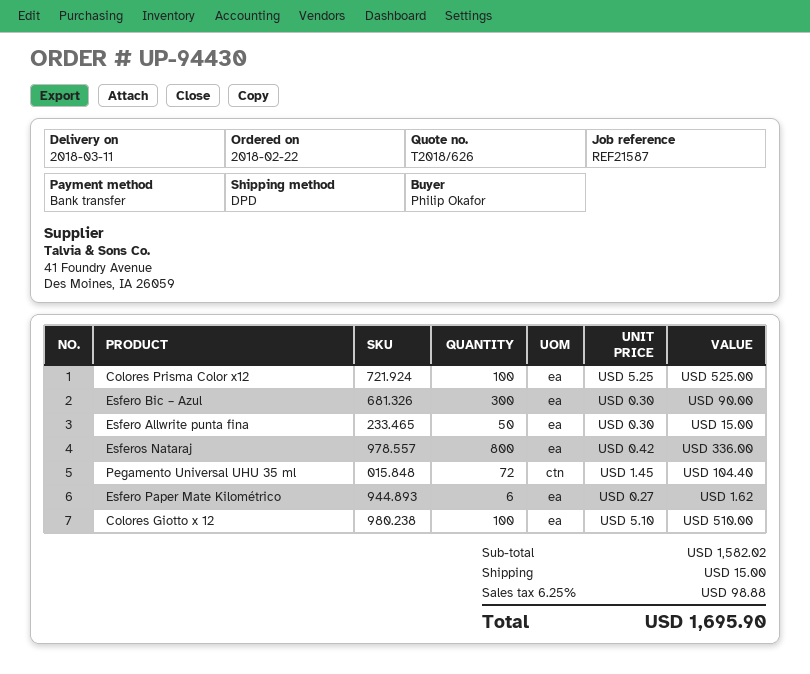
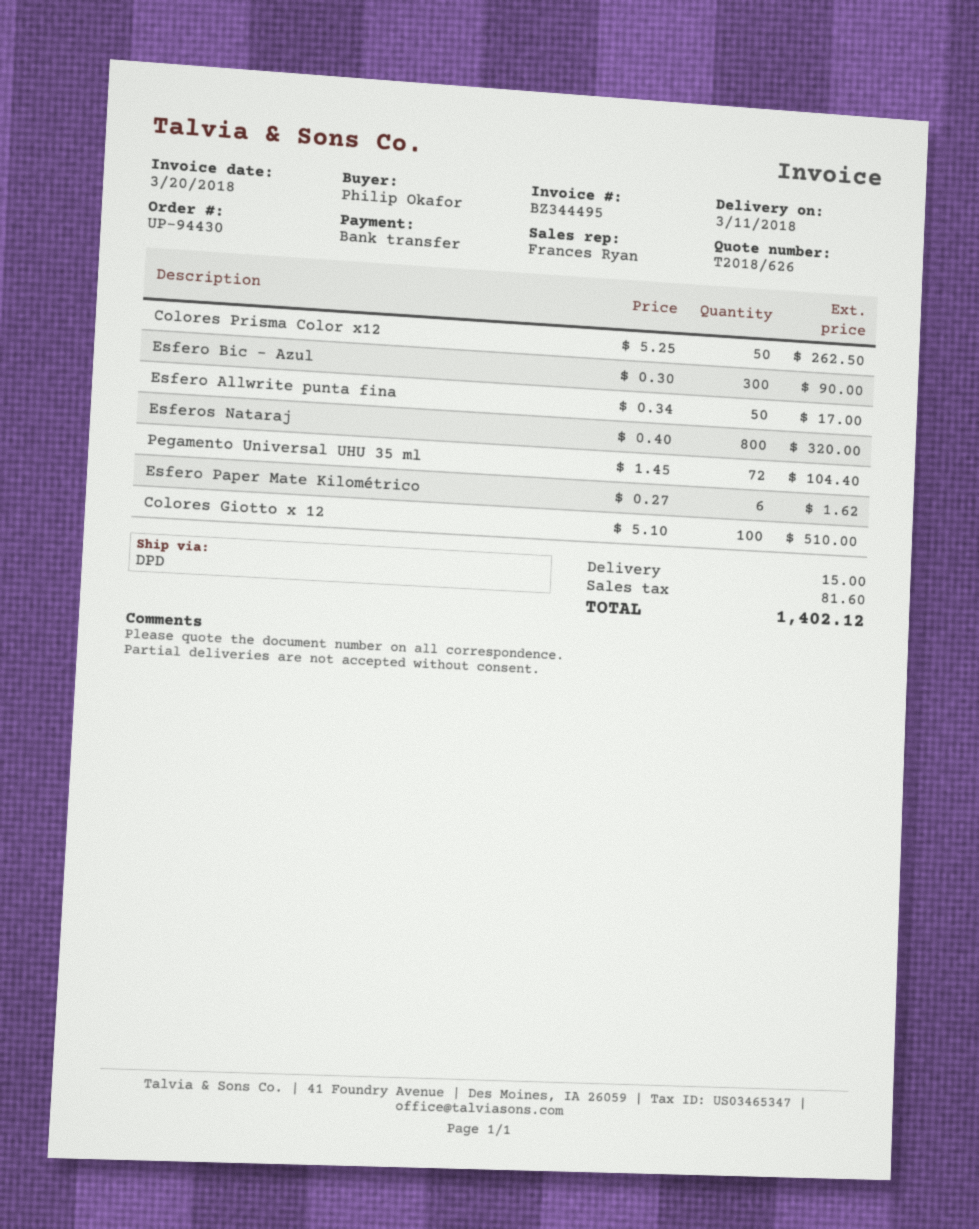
Colores Prisma Color x12: 100 x 5.25 = 525.00 -> 50 x 5.25 = 262.50
Esfero Allwrite punta fina: 50 x 0.30 = 15.00 -> 50 x 0.34 = 17.00
Esferos Nataraj: 800 x 0.42 = 336.00 -> 800 x 0.40 = 320.00
tax: 98.88 -> 81.60
total: 1695.90 -> 1402.12

